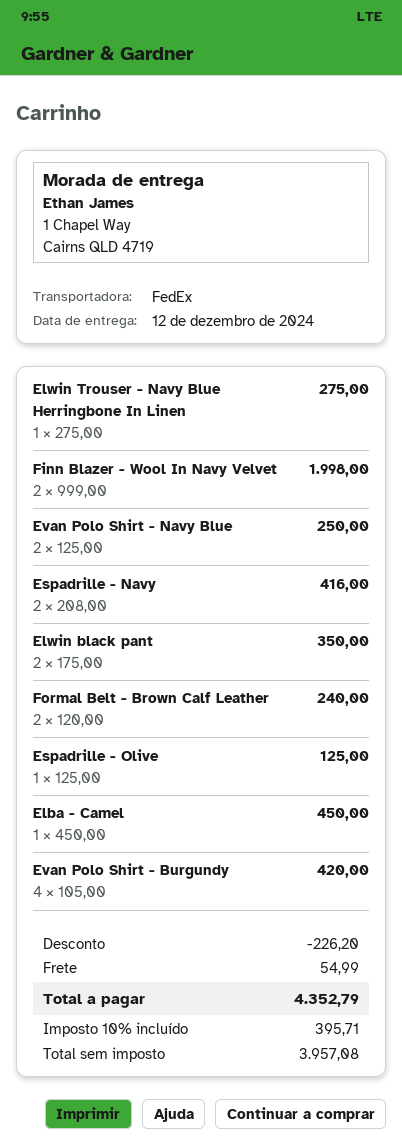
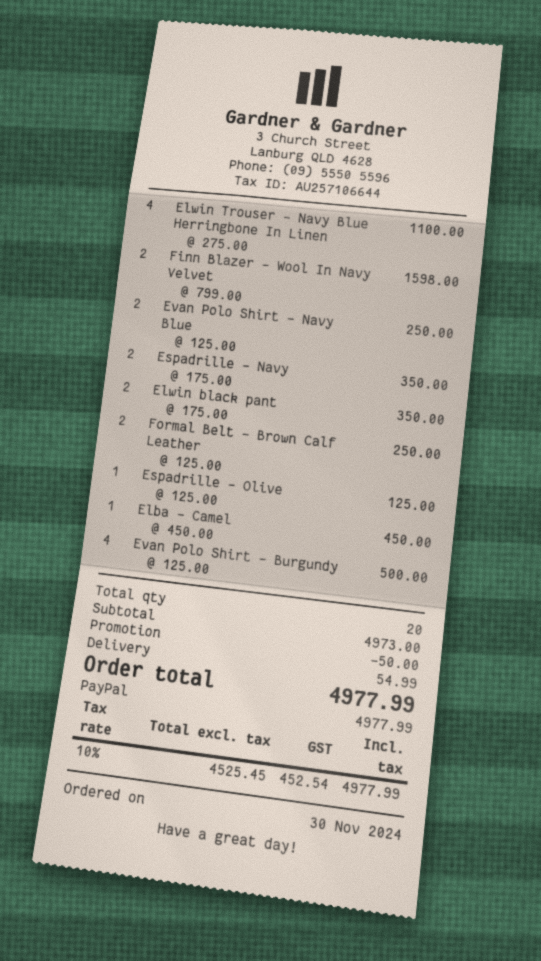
Elwin Trouser - Navy Blue Herringbone In Linen: 1 x 275.00 = 275.00 -> 4 x 275.00 = 1100.00
Finn Blazer - Wool In Navy Velvet: 2 x 999.00 = 1998.00 -> 2 x 799.00 = 1598.00
Espadrille - Navy: 2 x 208.00 = 416.00 -> 2 x 175.00 = 350.00
Formal Belt - Brown Calf Leather: 2 x 120.00 = 240.00 -> 2 x 125.00 = 250.00
Evan Polo Shirt - Burgundy: 4 x 105.00 = 420.00 -> 4 x 125.00 = 500.00
discount: 226.20 -> 50.00
net: 3957.08 -> 4525.45
tax: 10% = 395.71 -> 10% = 452.54
total: 4352.79 -> 4977.99

